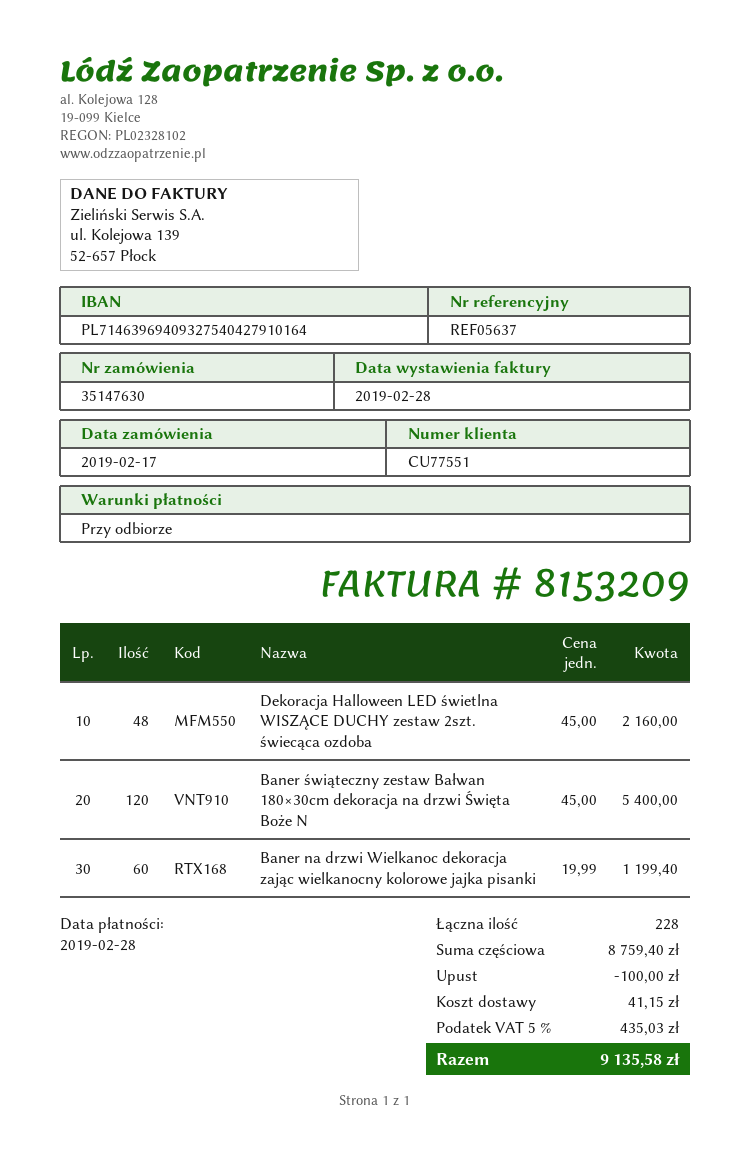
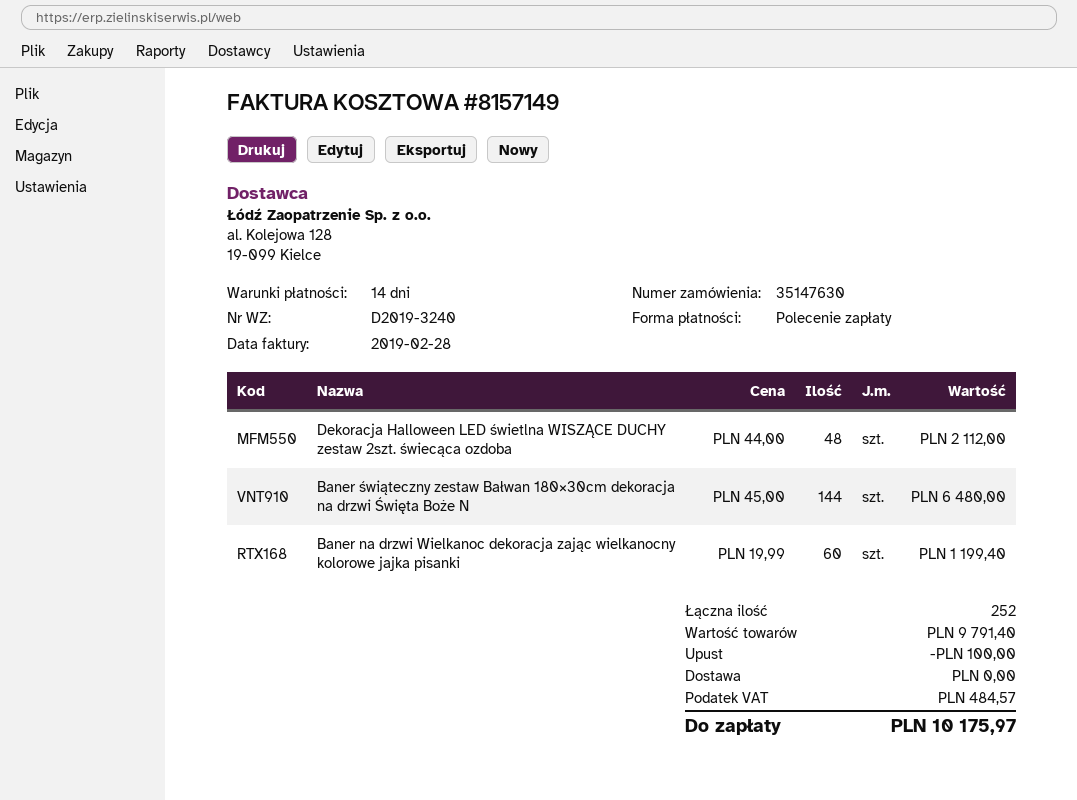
invoice number: 8153209 -> 8157149
payment terms: on receipt -> 14 days
Dekoracja Halloween LED świetlna WISZĄCE DUCHY zestaw 2szt. świecąca ozdoba: 48 x 45.00 = 2160.00 -> 48 x 44.00 = 2112.00
Baner świąteczny zestaw Bałwan 180×30cm dekoracja na drzwi Święta Boże N: 120 x 45.00 = 5400.00 -> 144 x 45.00 = 6480.00
total quantity: 228 -> 252
subtotal: 8759.40 -> 9791.40
shipping: 41.15 -> 0.00
tax: 435.03 -> 484.57
total: 9135.58 -> 10175.97

